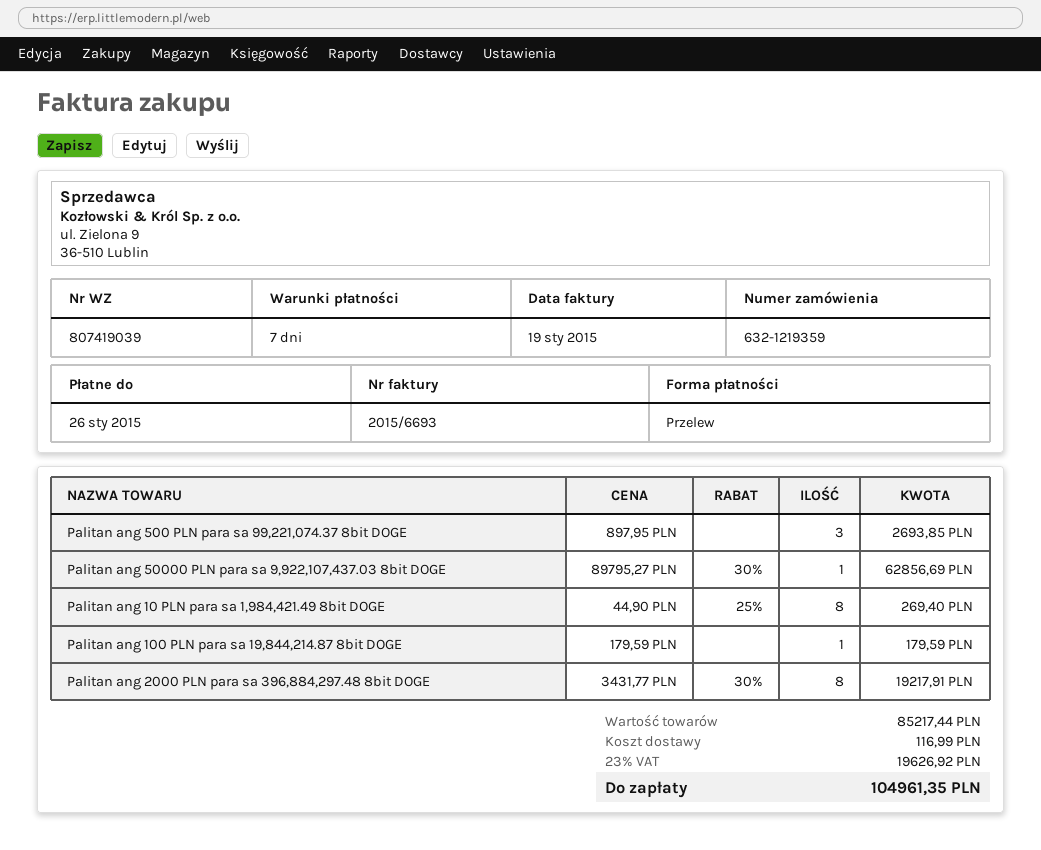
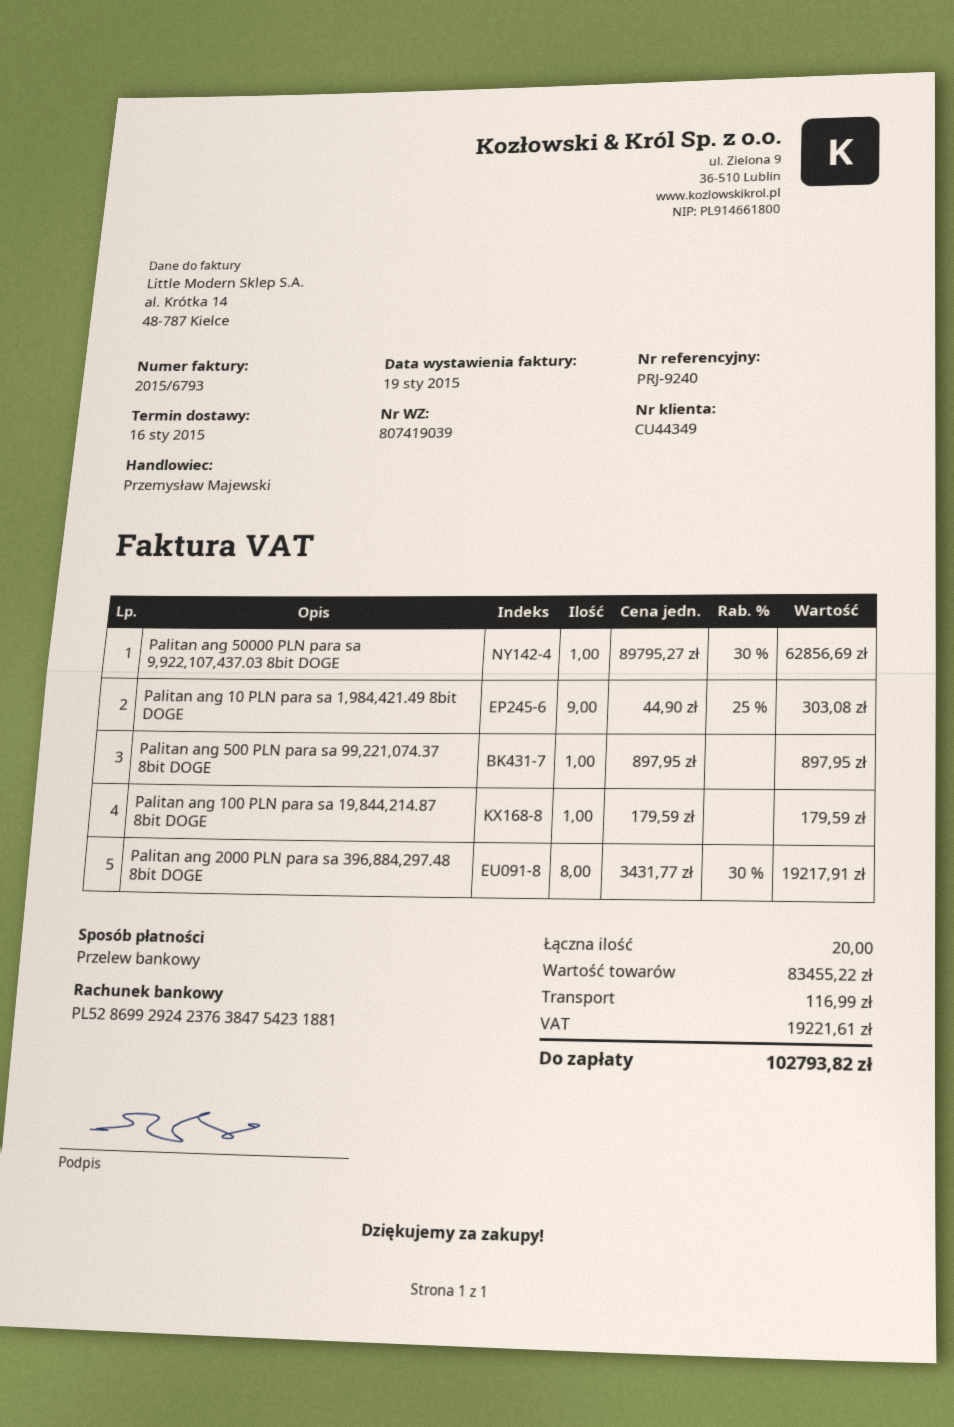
invoice number: 2015/6693 -> 2015/6793
Palitan ang 500 PLN para sa 99,221,074.37 8bit DOGE: 3 x 897.95 = 2693.85 -> 1 x 897.95 = 897.95
Palitan ang 10 PLN para sa 1,984,421.49 8bit DOGE: 8 x 44.90 - 25% = 269.40 -> 9 x 44.90 - 25% = 303.08
subtotal: 85217.44 -> 83455.22
tax: 19626.92 -> 19221.61
total: 104961.35 -> 102793.82

